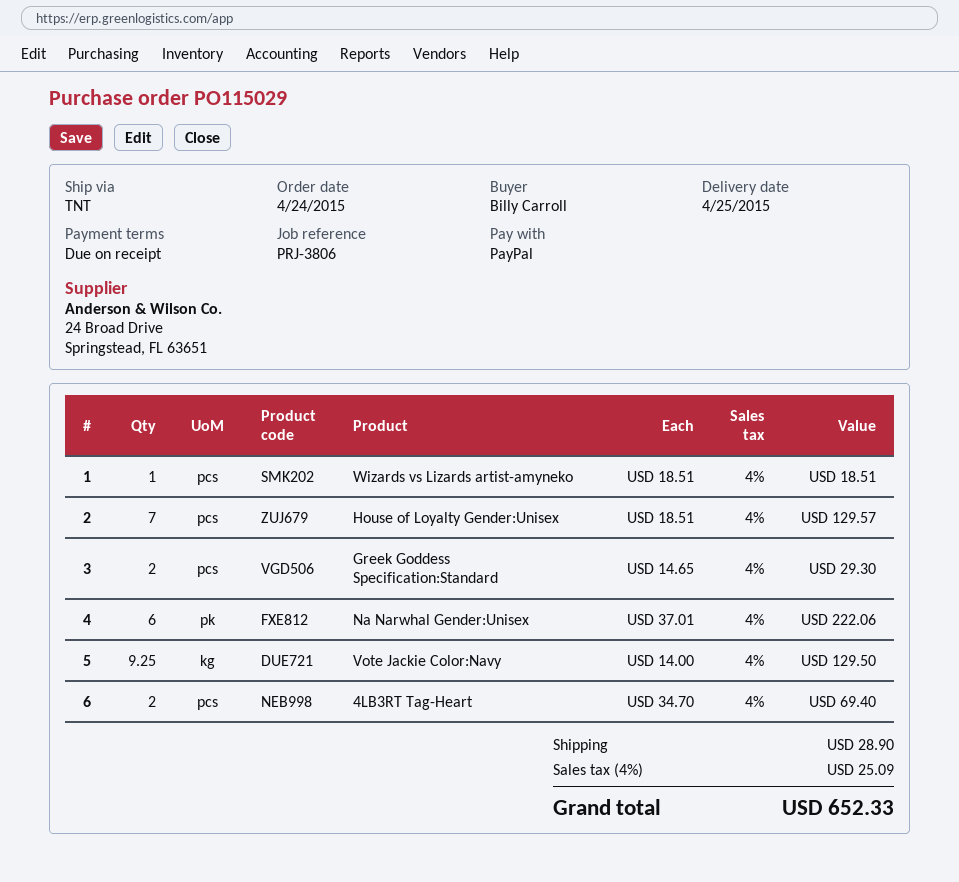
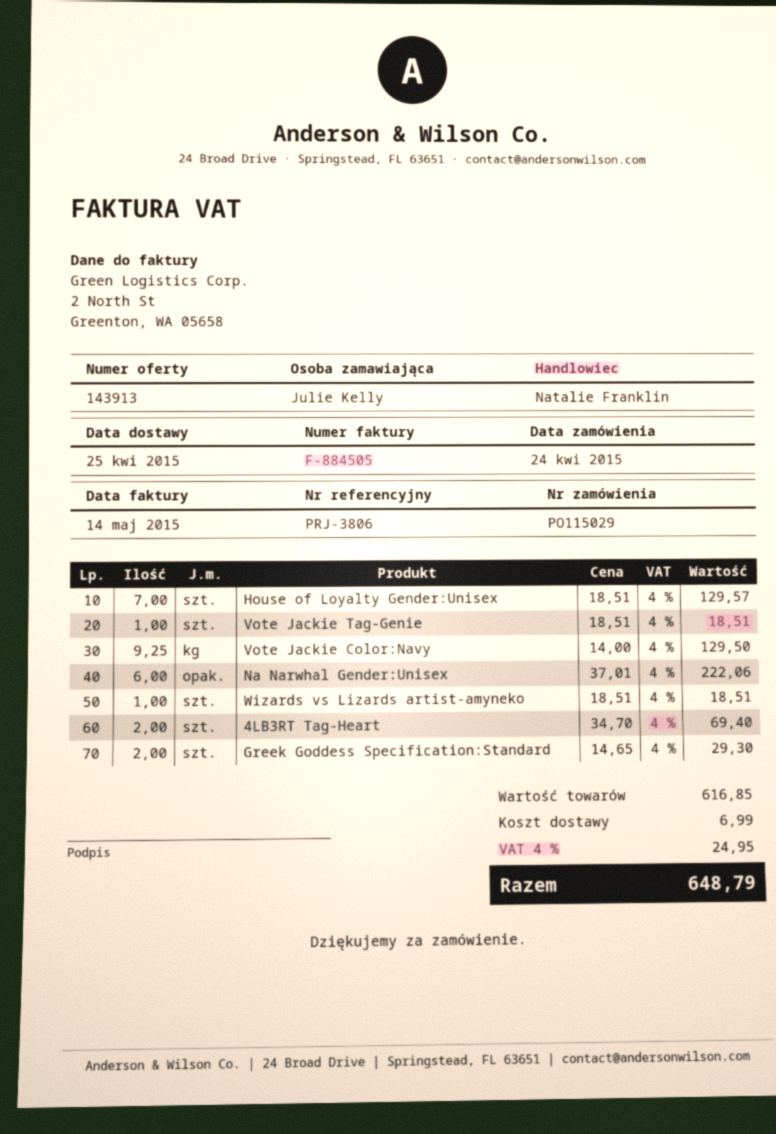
ordered by: Billy Carroll -> Julie Kelly
Vote Jackie Tag-Genie: none -> 1 x 18.51 = 18.51
shipping: 28.90 -> 6.99
tax: 4% = 25.09 -> 4% = 24.95
total: 652.33 -> 648.79

